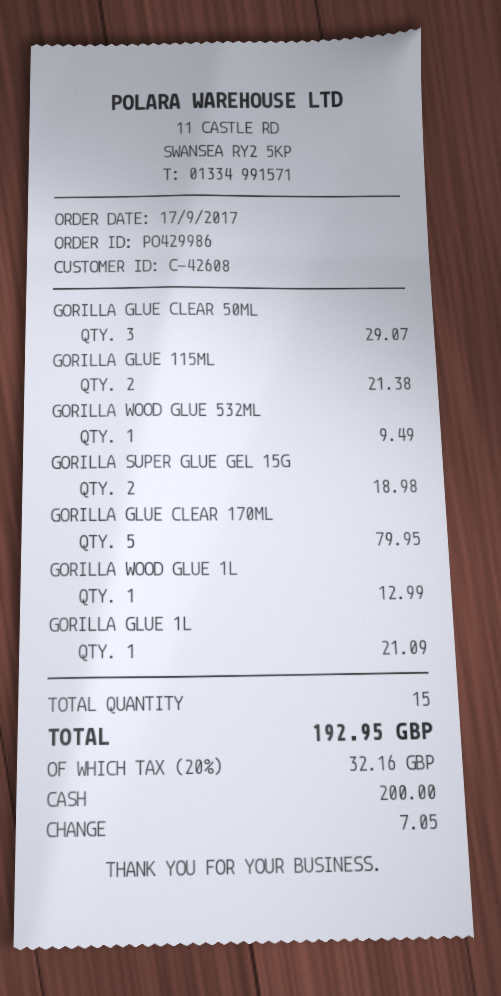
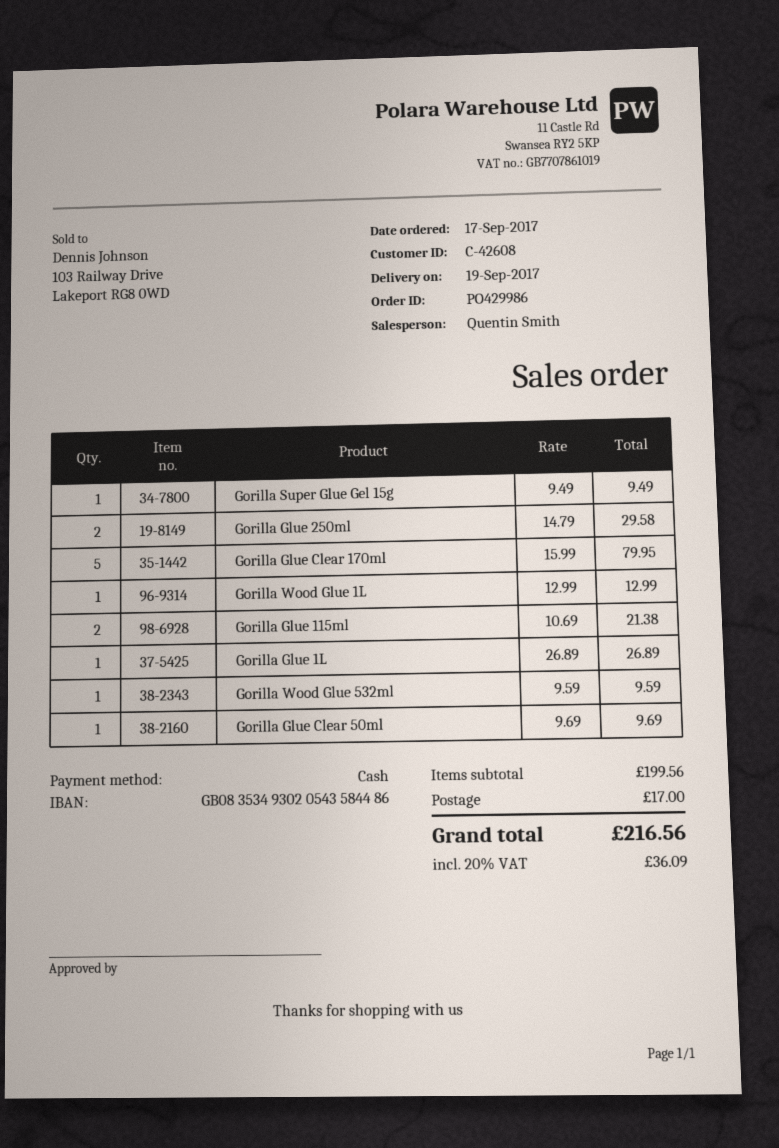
GORILLA GLUE CLEAR 50ML: 3 for 29.07 -> 1 for 9.69
GORILLA WOOD GLUE 532ML: 1 for 9.49 -> 1 for 9.59
GORILLA SUPER GLUE GEL 15G: 2 for 18.98 -> 1 for 9.49
GORILLA GLUE 1L: 1 for 21.09 -> 1 for 26.89
Gorilla Glue 250ml: none -> 2 for 29.58
shipping: none -> 17.00
tax: 20% = 32.16 -> 20% = 36.09
total: 192.95 -> 216.56

